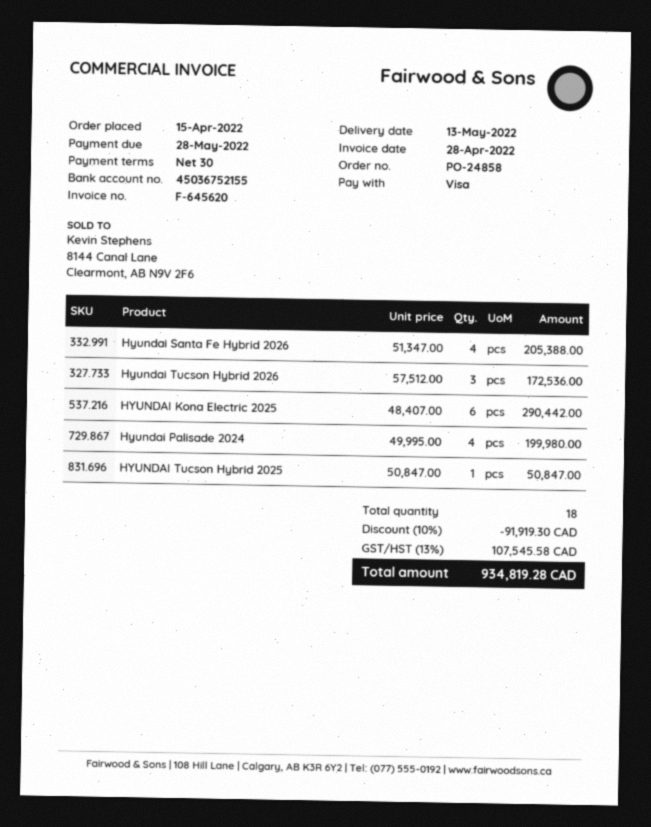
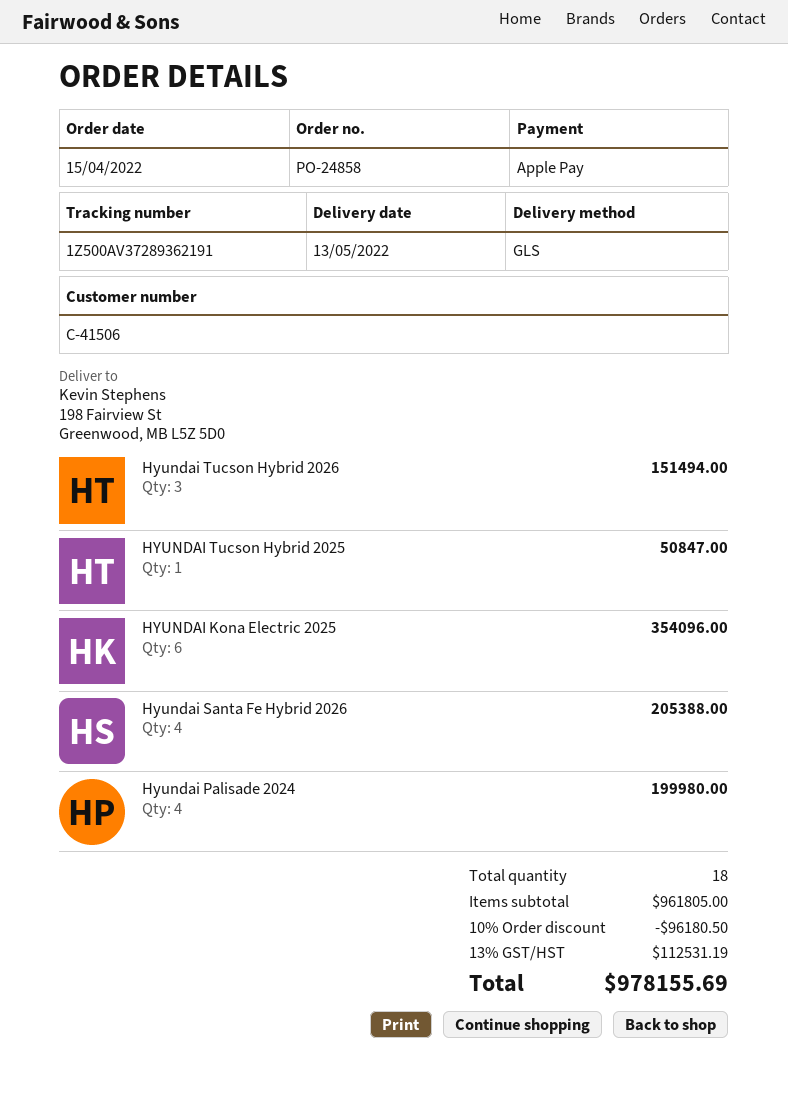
payment method: Visa -> Apple Pay
Hyundai Tucson Hybrid 2026: 3 for 172536.00 -> 3 for 151494.00
HYUNDAI Kona Electric 2025: 6 for 290442.00 -> 6 for 354096.00
discount: 10% = 91919.30 -> 10% = 96180.50
tax: 13% = 107545.58 -> 13% = 112531.19
total: 934819.28 -> 978155.69

